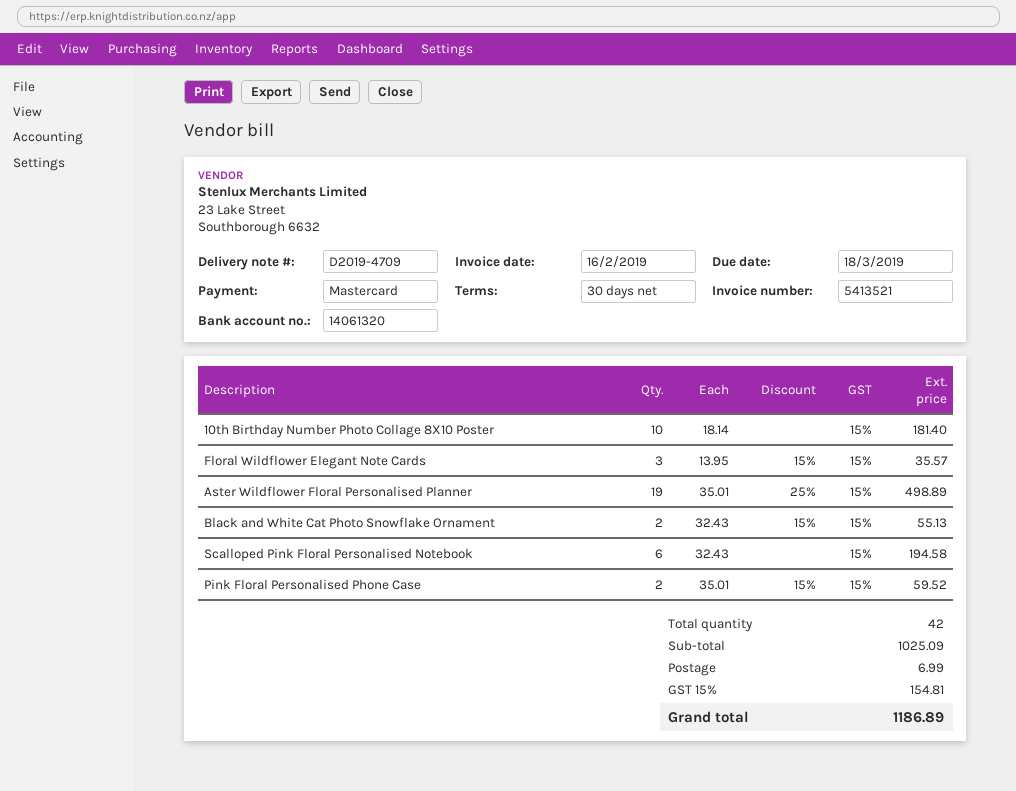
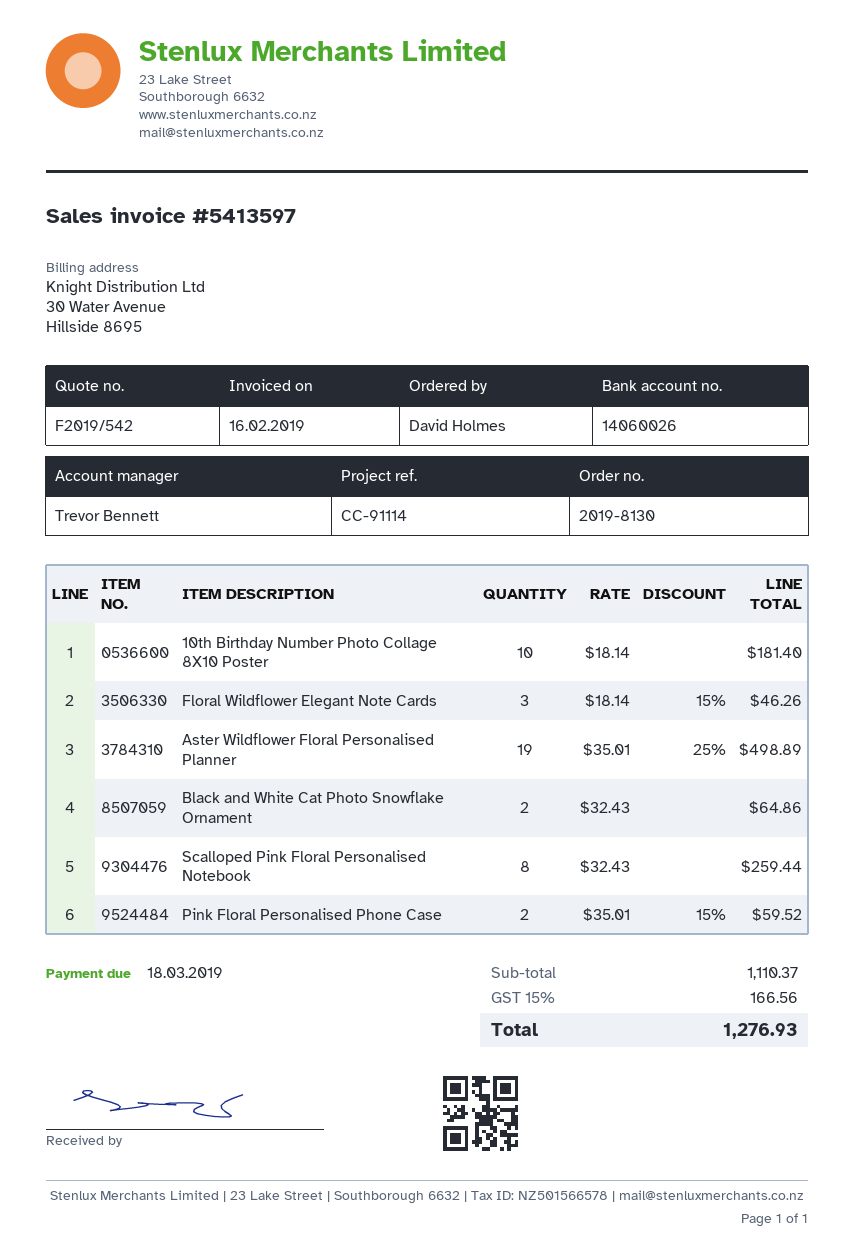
invoice number: 5413521 -> 5413597
bank account: 14061320 -> 14060026
Floral Wildflower Elegant Note Cards: 3 x 13.95 - 15% = 35.57 -> 3 x 18.14 - 15% = 46.26
Black and White Cat Photo Snowflake Ornament: 2 x 32.43 - 15% = 55.13 -> 2 x 32.43 = 64.86
Scalloped Pink Floral Personalised Notebook: 6 x 32.43 = 194.58 -> 8 x 32.43 = 259.44
subtotal: 1025.09 -> 1110.37
shipping: 6.99 -> none
tax: 15% = 154.81 -> 15% = 166.56
total: 1186.89 -> 1276.93

